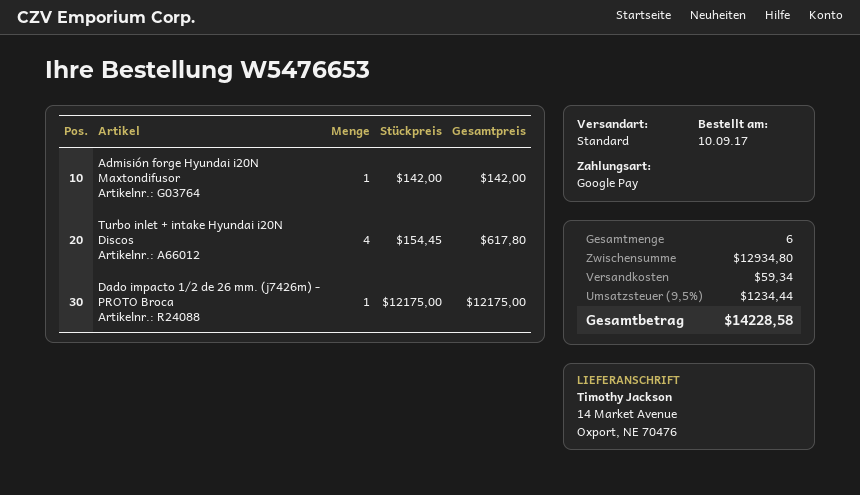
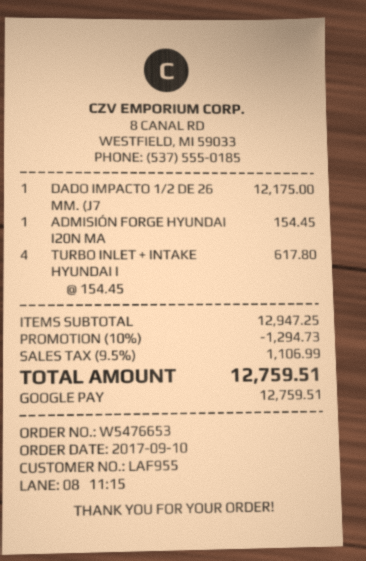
Admisión forge Hyundai i20N Maxtondifusor: 1 x 142.00 = 142.00 -> 1 x 154.45 = 154.45
subtotal: 12934.80 -> 12947.25
discount: none -> 10% = 1294.73
shipping: 59.34 -> none
tax: 9.5% = 1234.44 -> 9.5% = 1106.99
total: 14228.58 -> 12759.51

